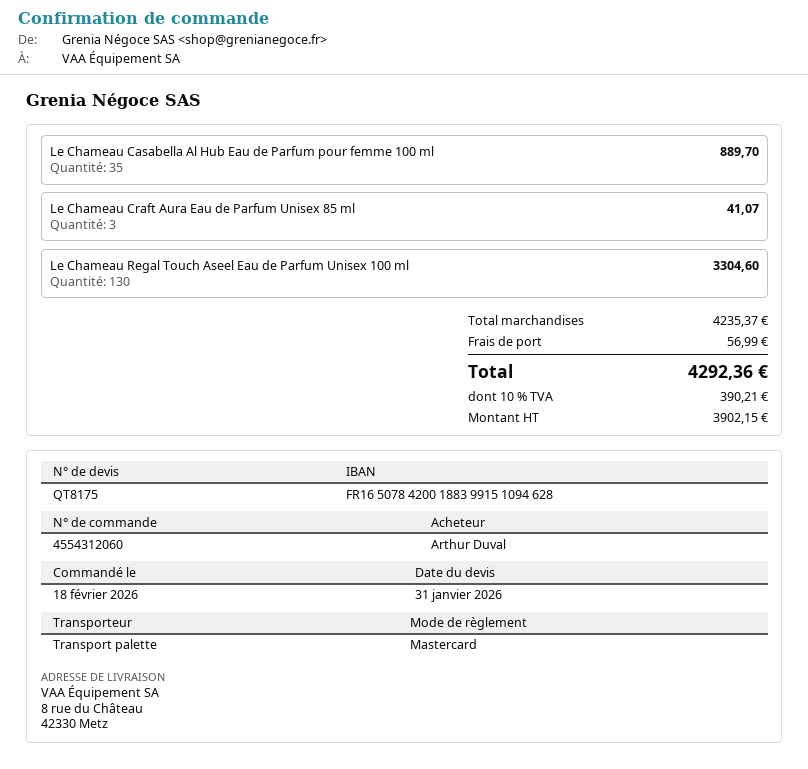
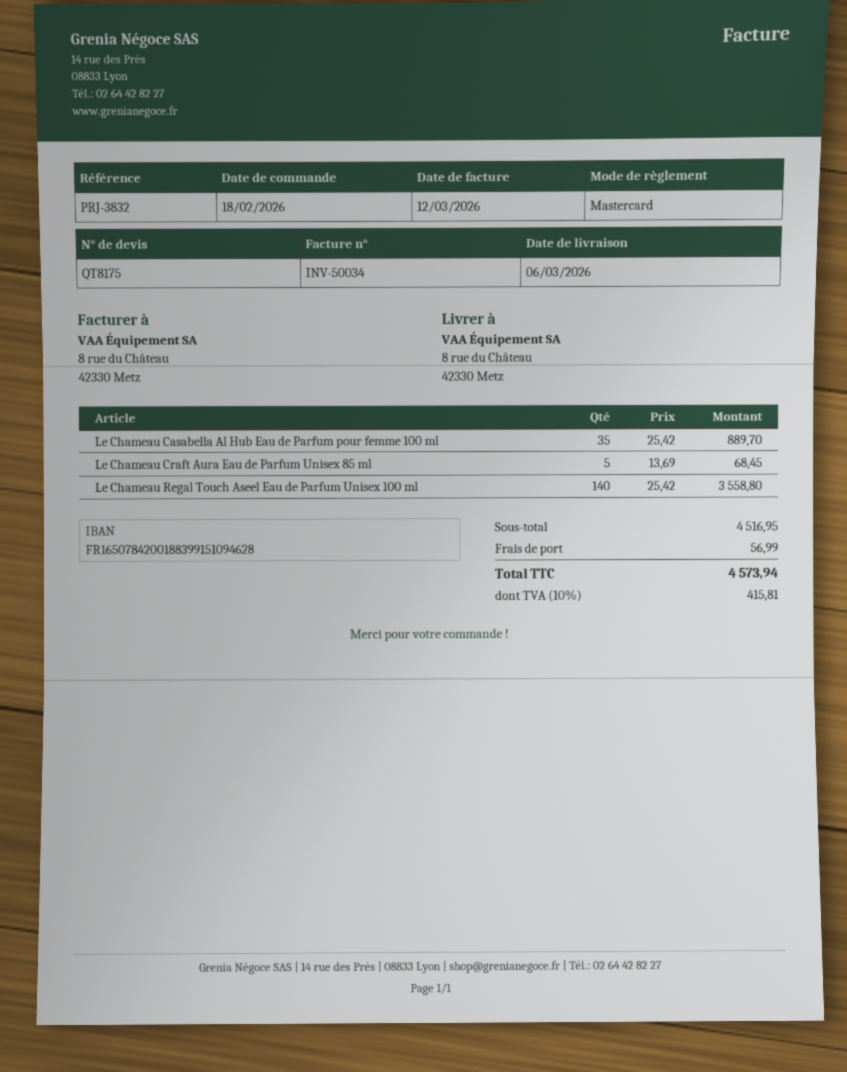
Le Chameau Craft Aura Eau de Parfum Unisex 85 ml: 3 for 41.07 -> 5 for 68.45
Le Chameau Regal Touch Aseel Eau de Parfum Unisex 100 ml: 130 for 3304.60 -> 140 for 3558.80
subtotal: 4235.37 -> 4516.95
tax: 10% = 390.21 -> 10% = 415.81
total: 4292.36 -> 4573.94

